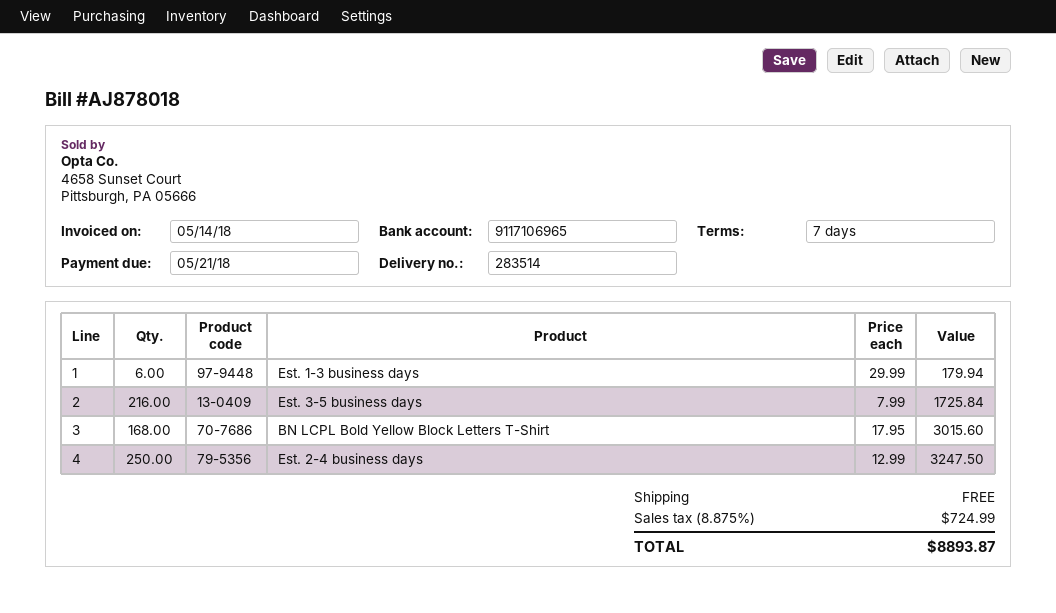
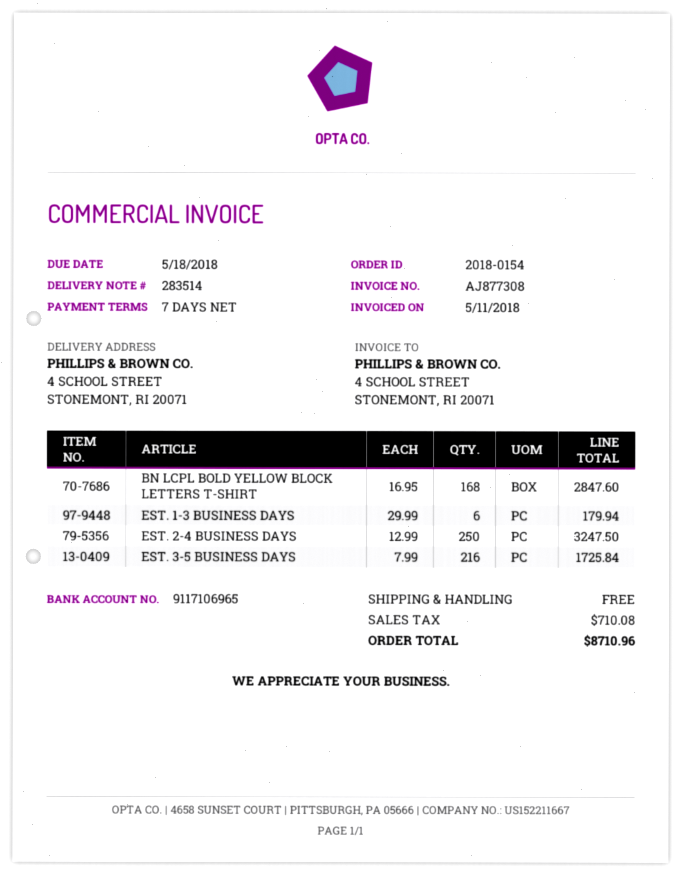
invoice number: AJ878018 -> AJ877308
invoice date: 2018-05-14 -> 2018-05-11
due date: 2018-05-21 -> 2018-05-18
BN LCPL Bold Yellow Block Letters T-Shirt: 168 x 17.95 = 3015.60 -> 168 x 16.95 = 2847.60
tax: 724.99 -> 710.08
total: 8893.87 -> 8710.96

